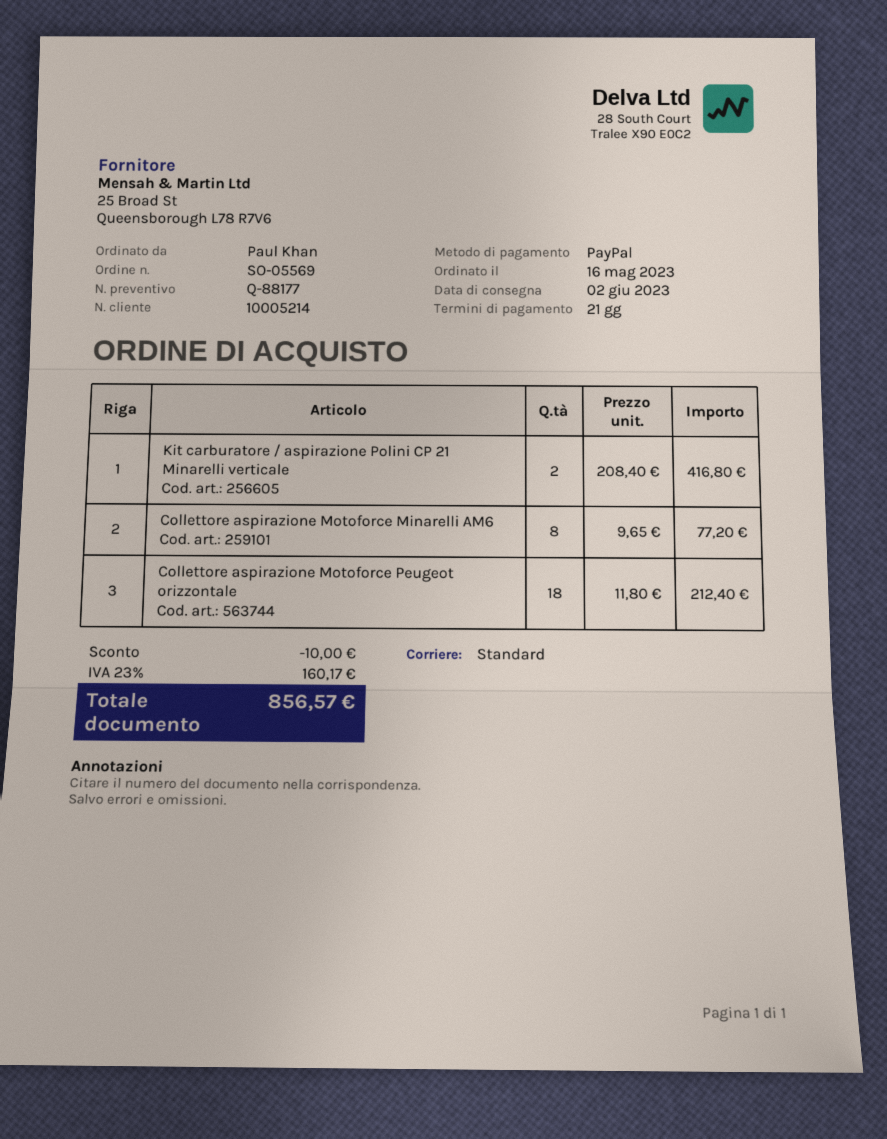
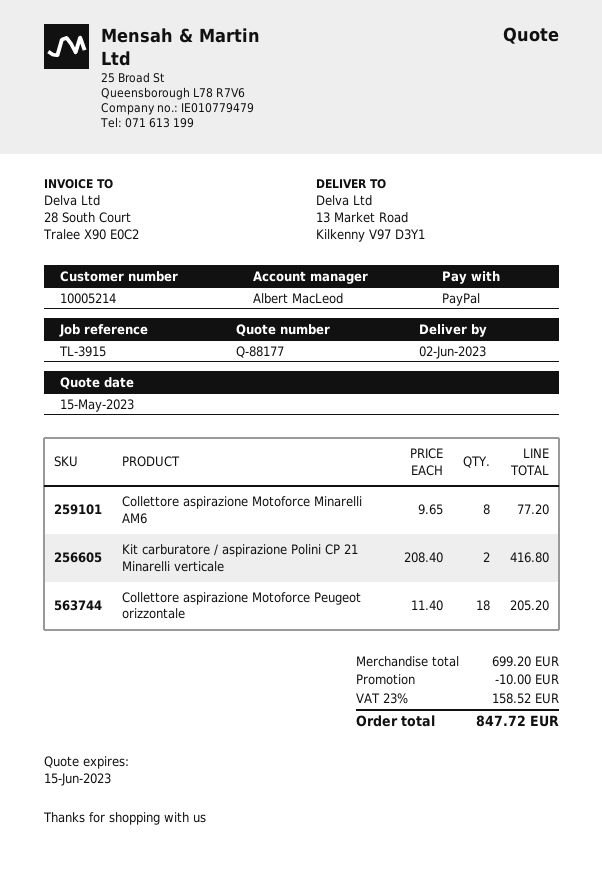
Collettore aspirazione Motoforce Peugeot orizzontale: 18 x 11.80 = 212.40 -> 18 x 11.40 = 205.20
tax: 23% = 160.17 -> 23% = 158.52
total: 856.57 -> 847.72

